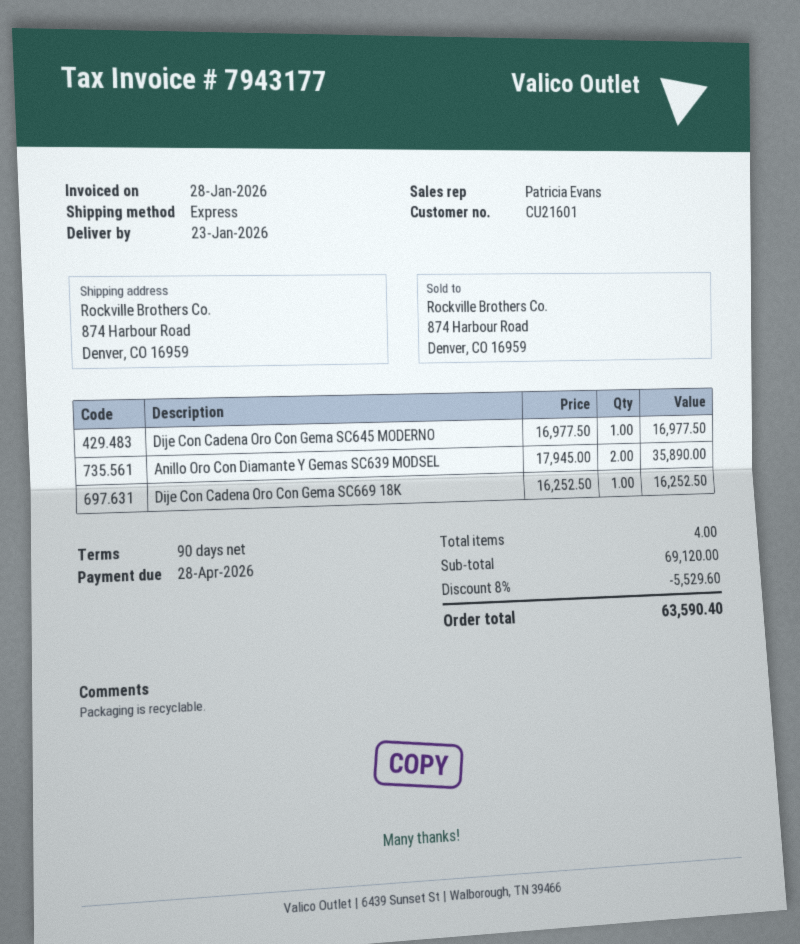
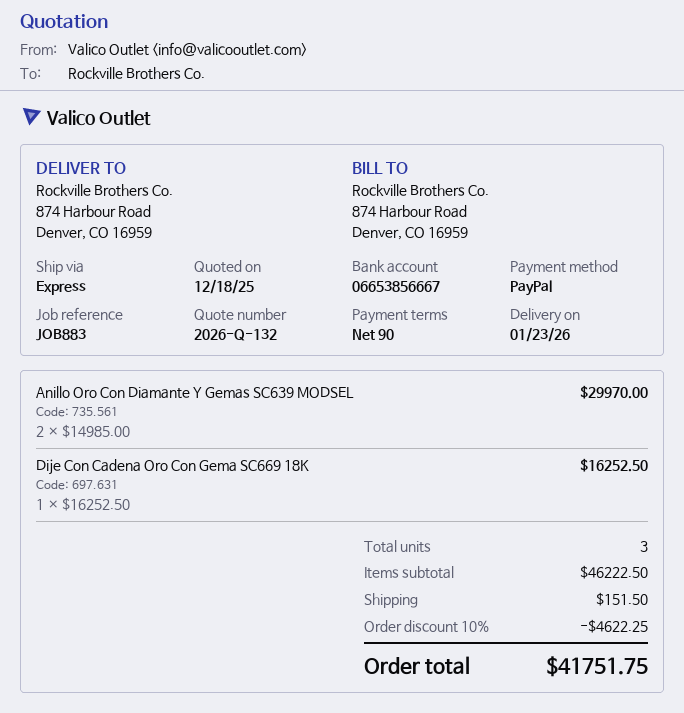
Dije Con Cadena Oro Con Gema SC645 MODERNO: 1 x 16977.50 = 16977.50 -> none
Anillo Oro Con Diamante Y Gemas SC639 MODSEL: 2 x 17945.00 = 35890.00 -> 2 x 14985.00 = 29970.00
total quantity: 4 -> 3
subtotal: 69120.00 -> 46222.50
discount: 8% = 5529.60 -> 10% = 4622.25
shipping: none -> 151.50
total: 63590.40 -> 41751.75

